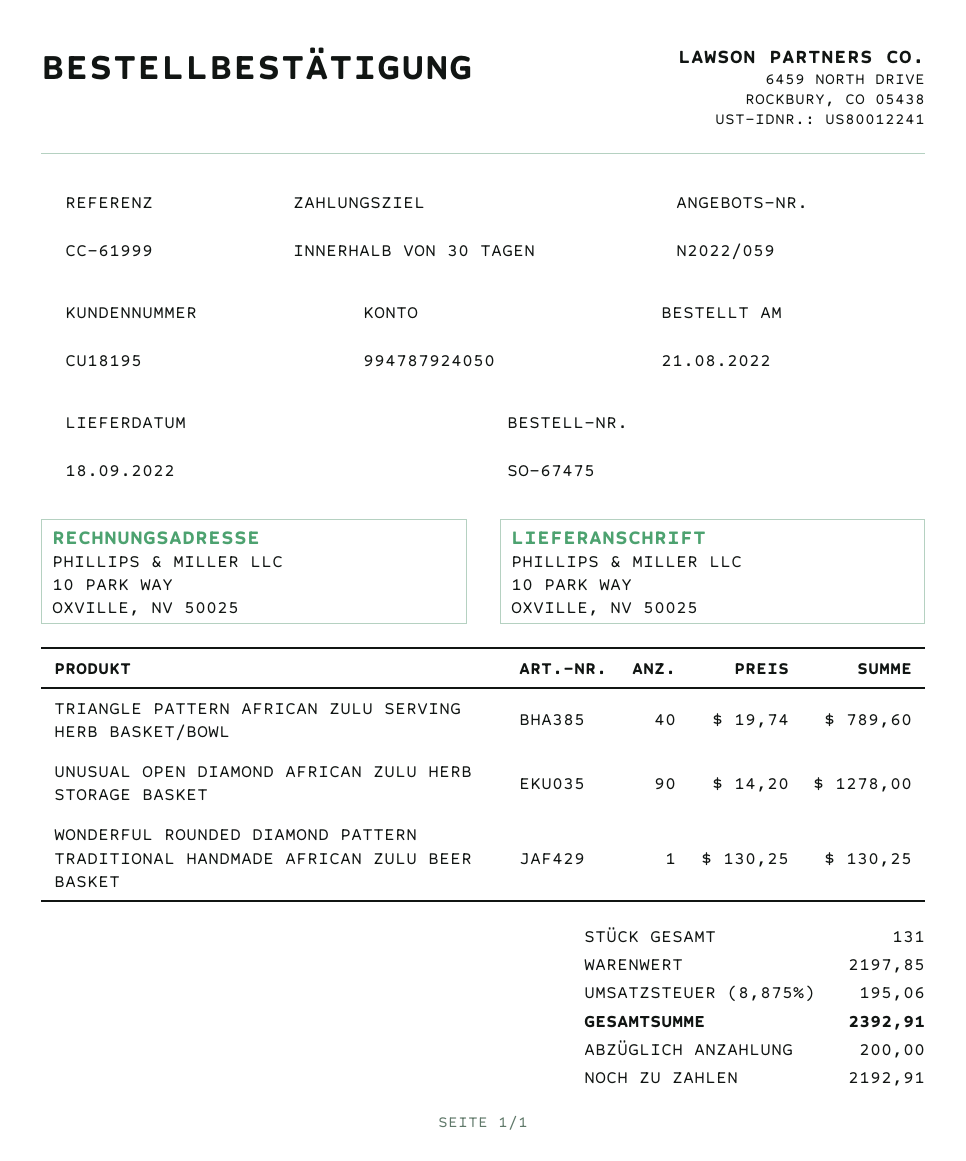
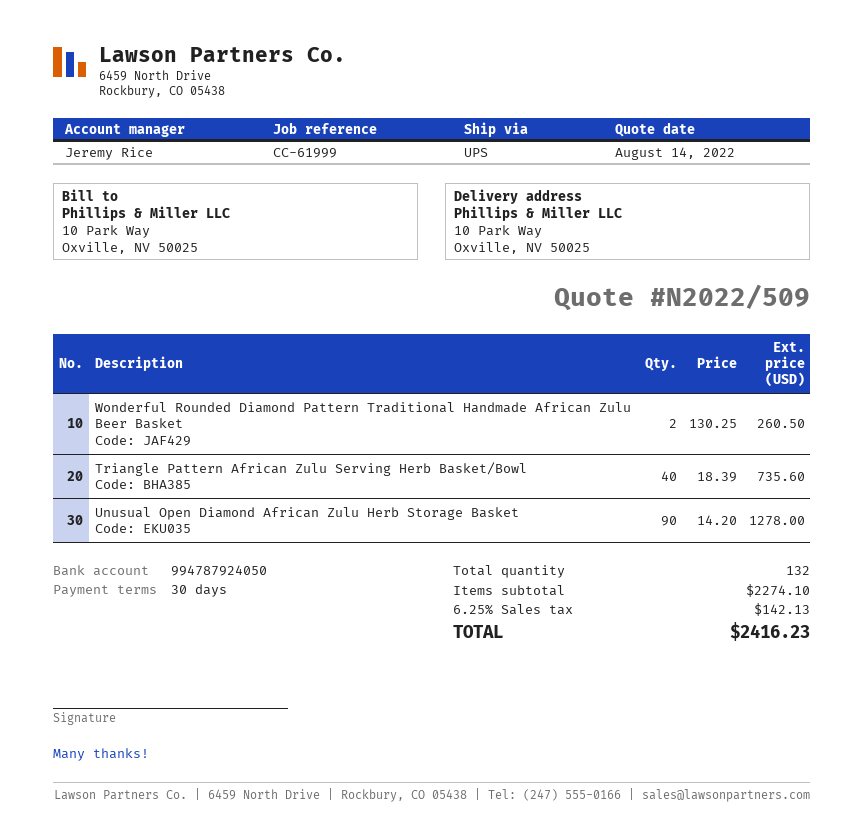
quote number: N2022/059 -> N2022/509
TRIANGLE PATTERN AFRICAN ZULU SERVING HERB BASKET/BOWL: 40 x 19.74 = 789.60 -> 40 x 18.39 = 735.60
WONDERFUL ROUNDED DIAMOND PATTERN TRADITIONAL HANDMADE AFRICAN ZULU BEER BASKET: 1 x 130.25 = 130.25 -> 2 x 130.25 = 260.50
total quantity: 131 -> 132
subtotal: 2197.85 -> 2274.10
tax: 8.875% = 195.06 -> 6.25% = 142.13
total: 2392.91 -> 2416.23

